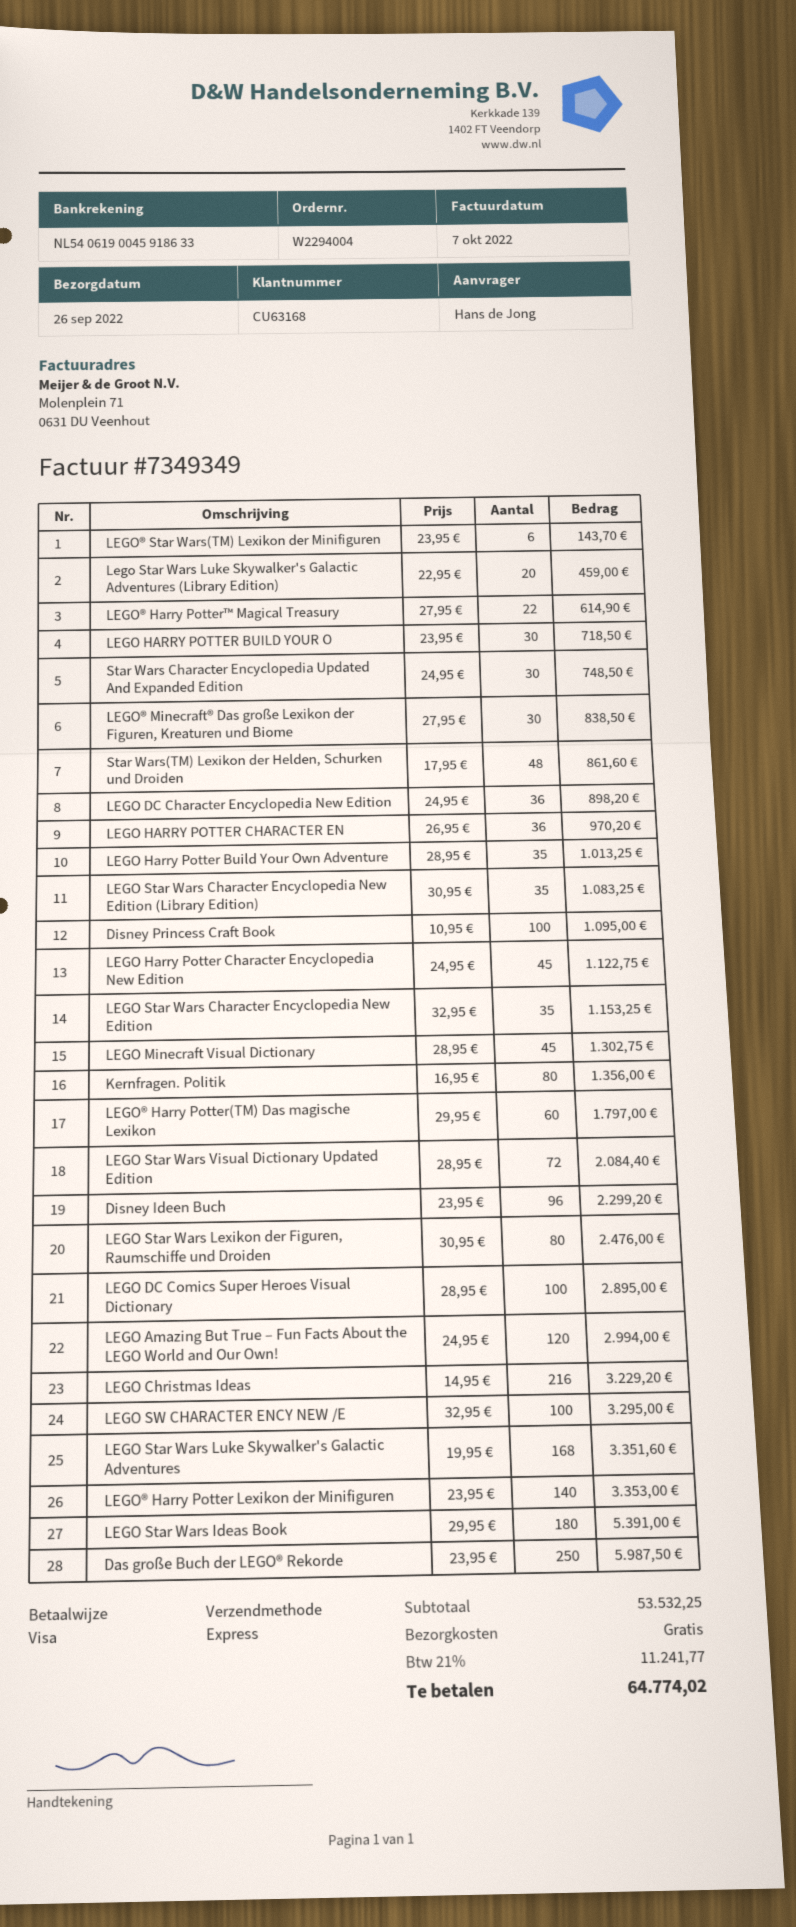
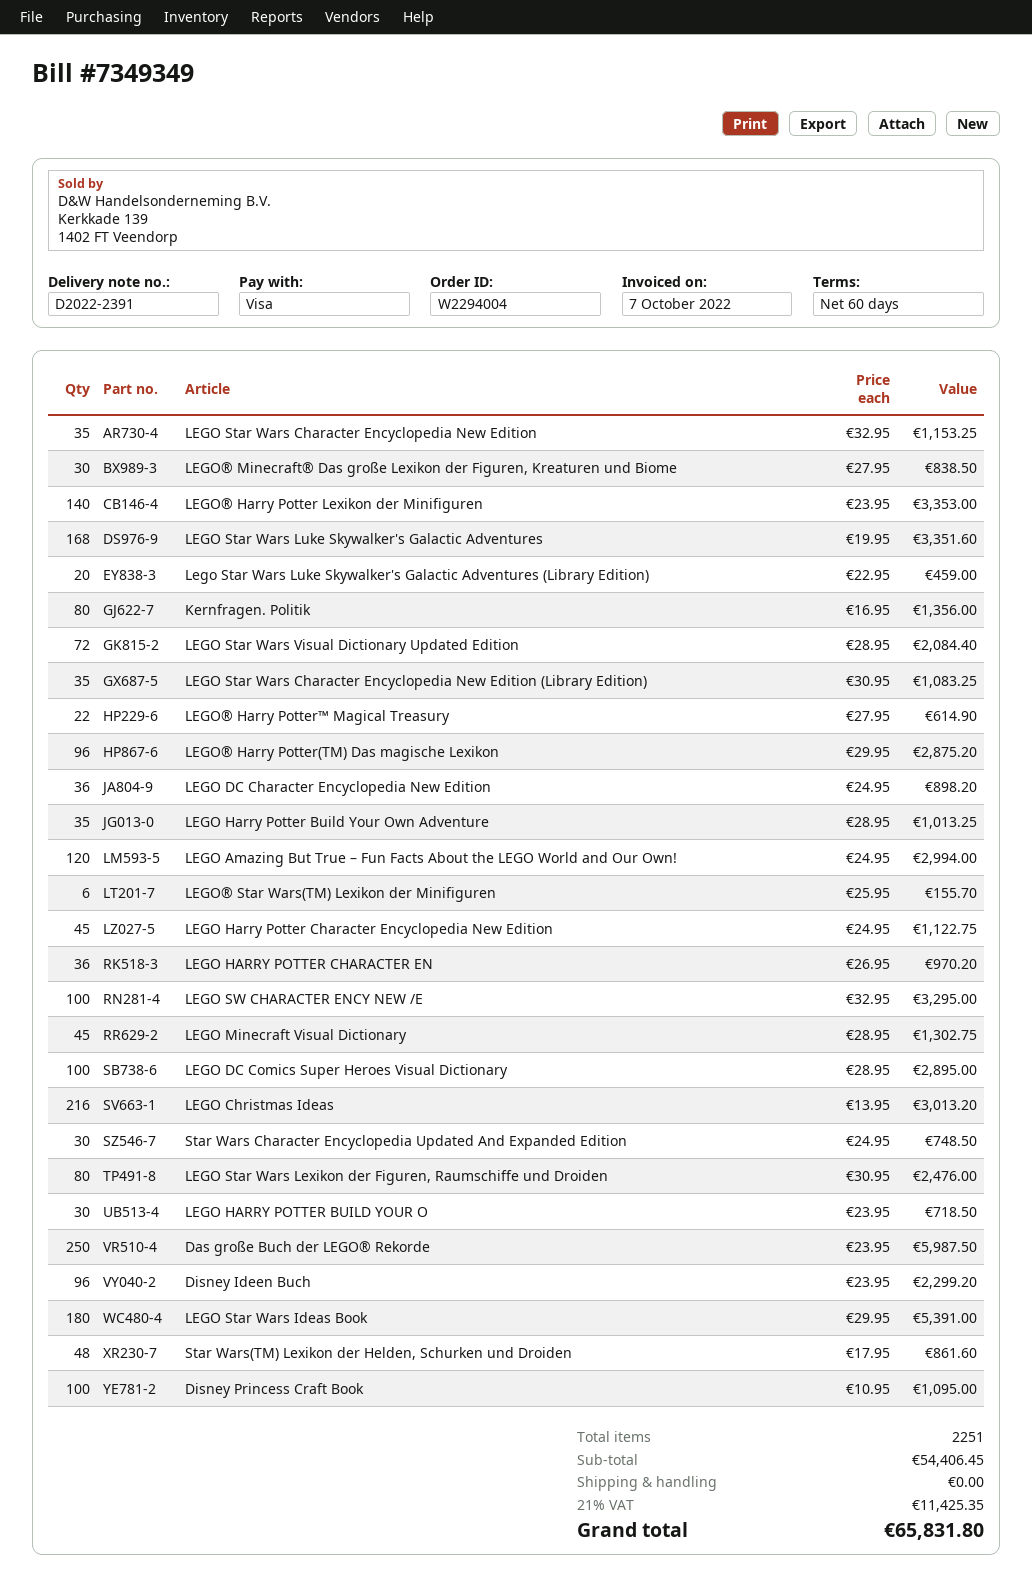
LEGO® Star Wars(TM) Lexikon der Minifiguren: 6 x 23.95 = 143.70 -> 6 x 25.95 = 155.70
LEGO® Harry Potter(TM) Das magische Lexikon: 60 x 29.95 = 1797.00 -> 96 x 29.95 = 2875.20
LEGO Christmas Ideas: 216 x 14.95 = 3229.20 -> 216 x 13.95 = 3013.20
subtotal: 53532.25 -> 54406.45
tax: 21% = 11241.77 -> 21% = 11425.35
total: 64774.02 -> 65831.80

